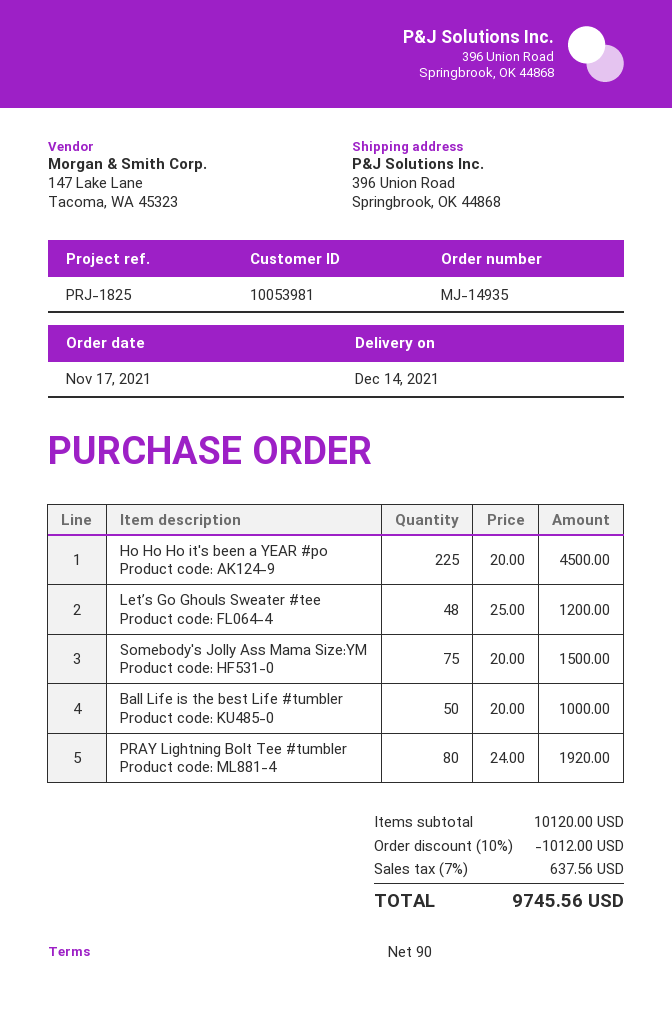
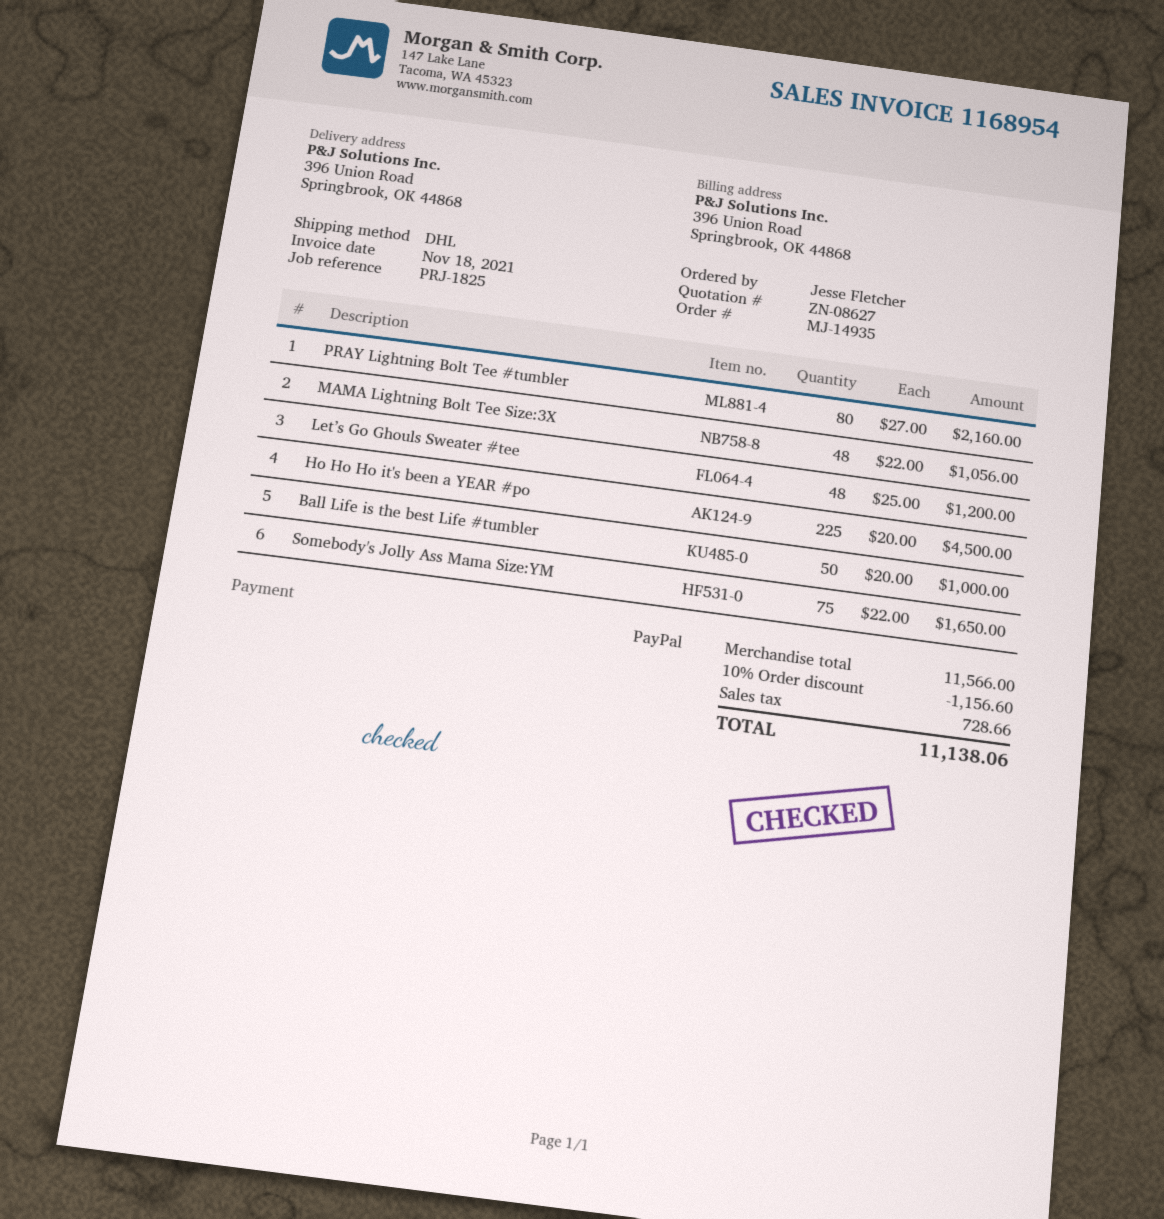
Somebody's Jolly Ass Mama Size:YM: 75 x 20.00 = 1500.00 -> 75 x 22.00 = 1650.00
PRAY Lightning Bolt Tee #tumbler: 80 x 24.00 = 1920.00 -> 80 x 27.00 = 2160.00
MAMA Lightning Bolt Tee Size:3X: none -> 48 x 22.00 = 1056.00
subtotal: 10120.00 -> 11566.00
discount: 10% = 1012.00 -> 10% = 1156.60
tax: 637.56 -> 728.66
total: 9745.56 -> 11138.06

